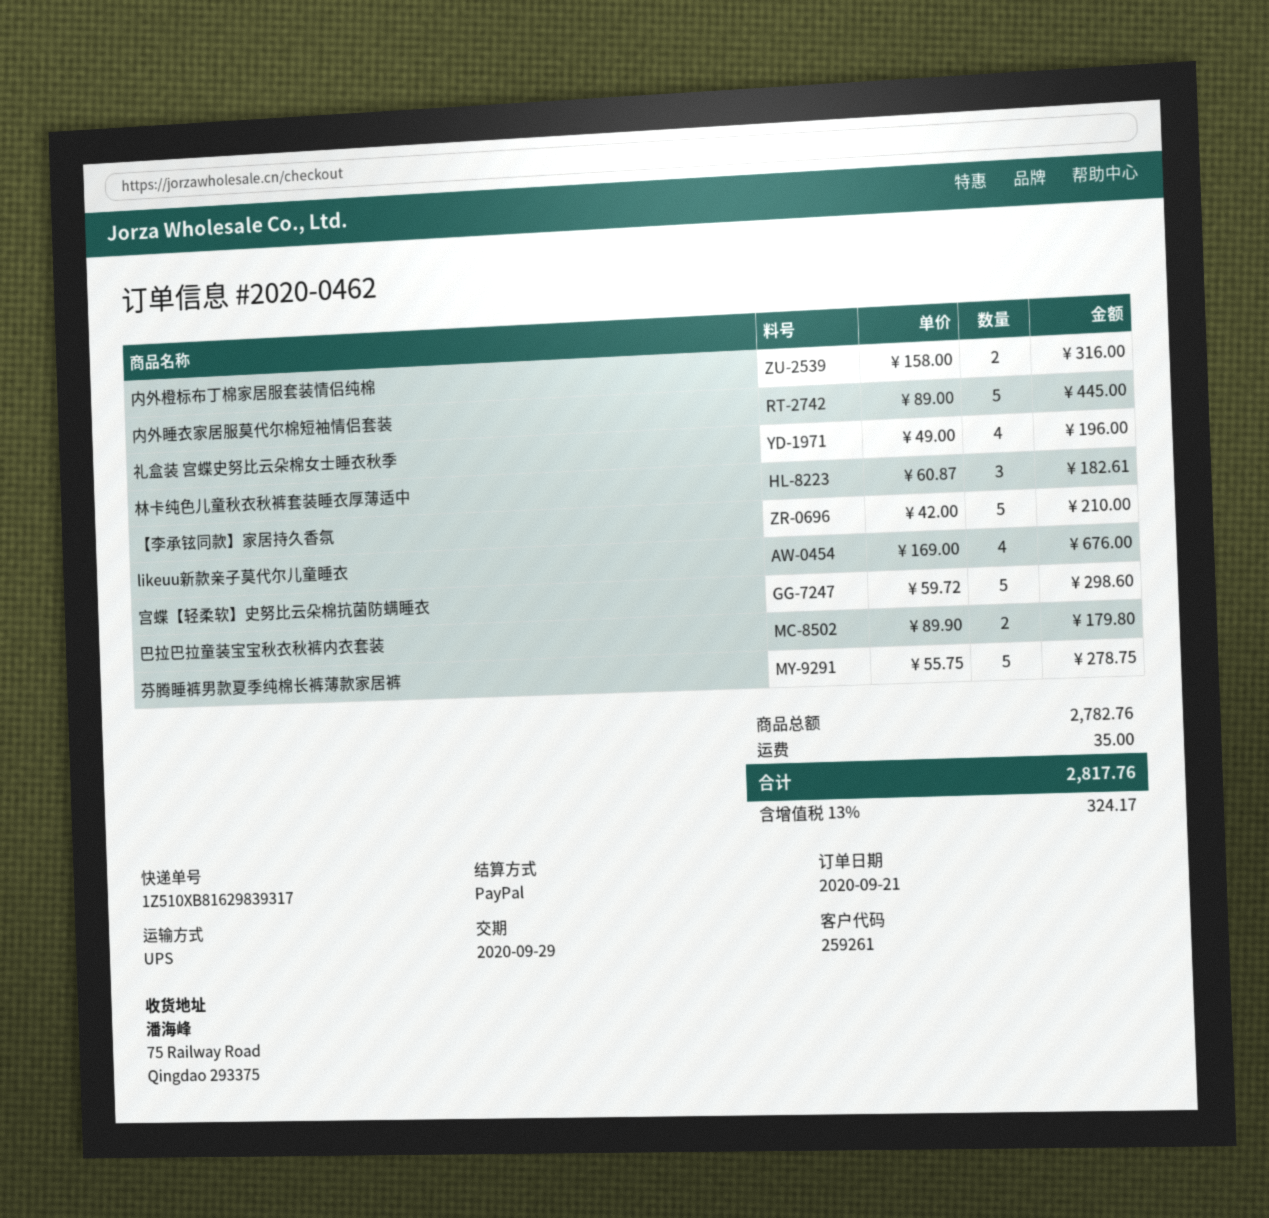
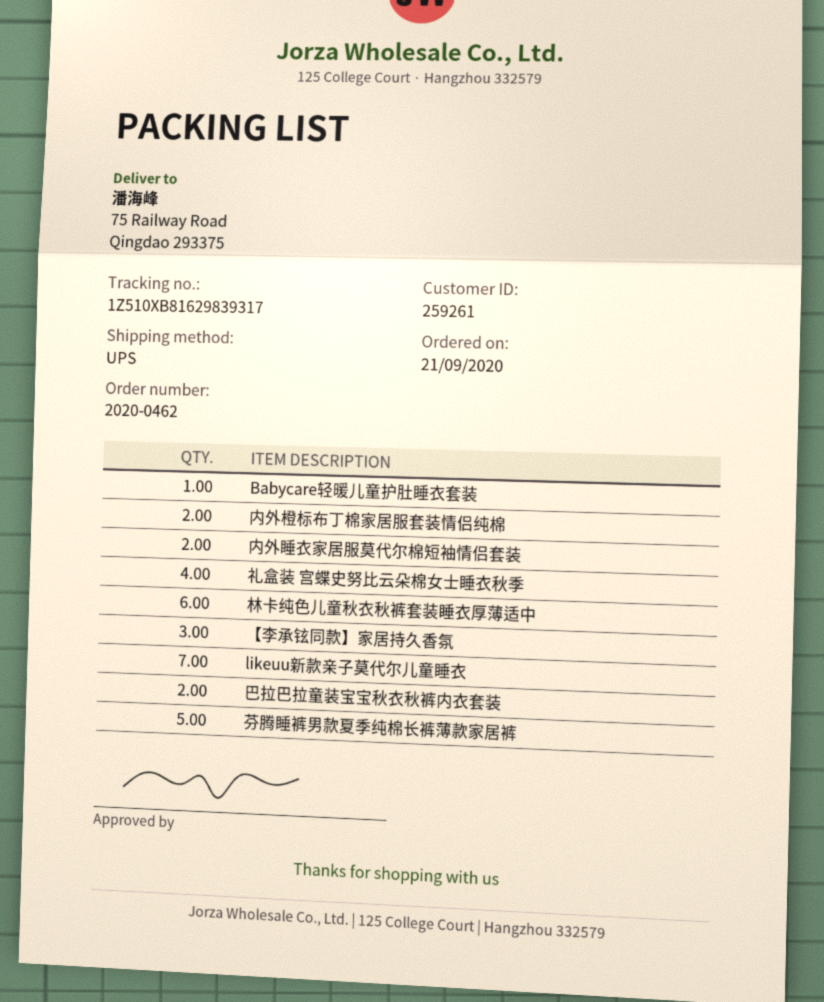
内外睡衣家居服莫代尔棉短袖情侣套装: 5 -> 2
林卡纯色儿童秋衣秋裤套装睡衣厚薄适中: 3 -> 6
【李承铉同款】家居持久香氛: 5 -> 3
likeuu新款亲子莫代尔儿童睡衣: 4 -> 7
宫蝶【轻柔软】史努比云朵棉抗菌防螨睡衣: 5 -> none
Babycare轻暖儿童护肚睡衣套装: none -> 1

